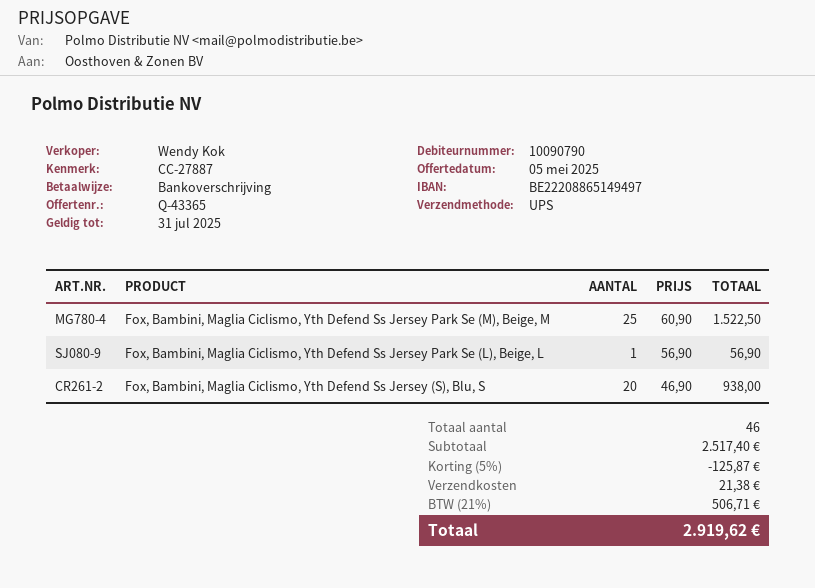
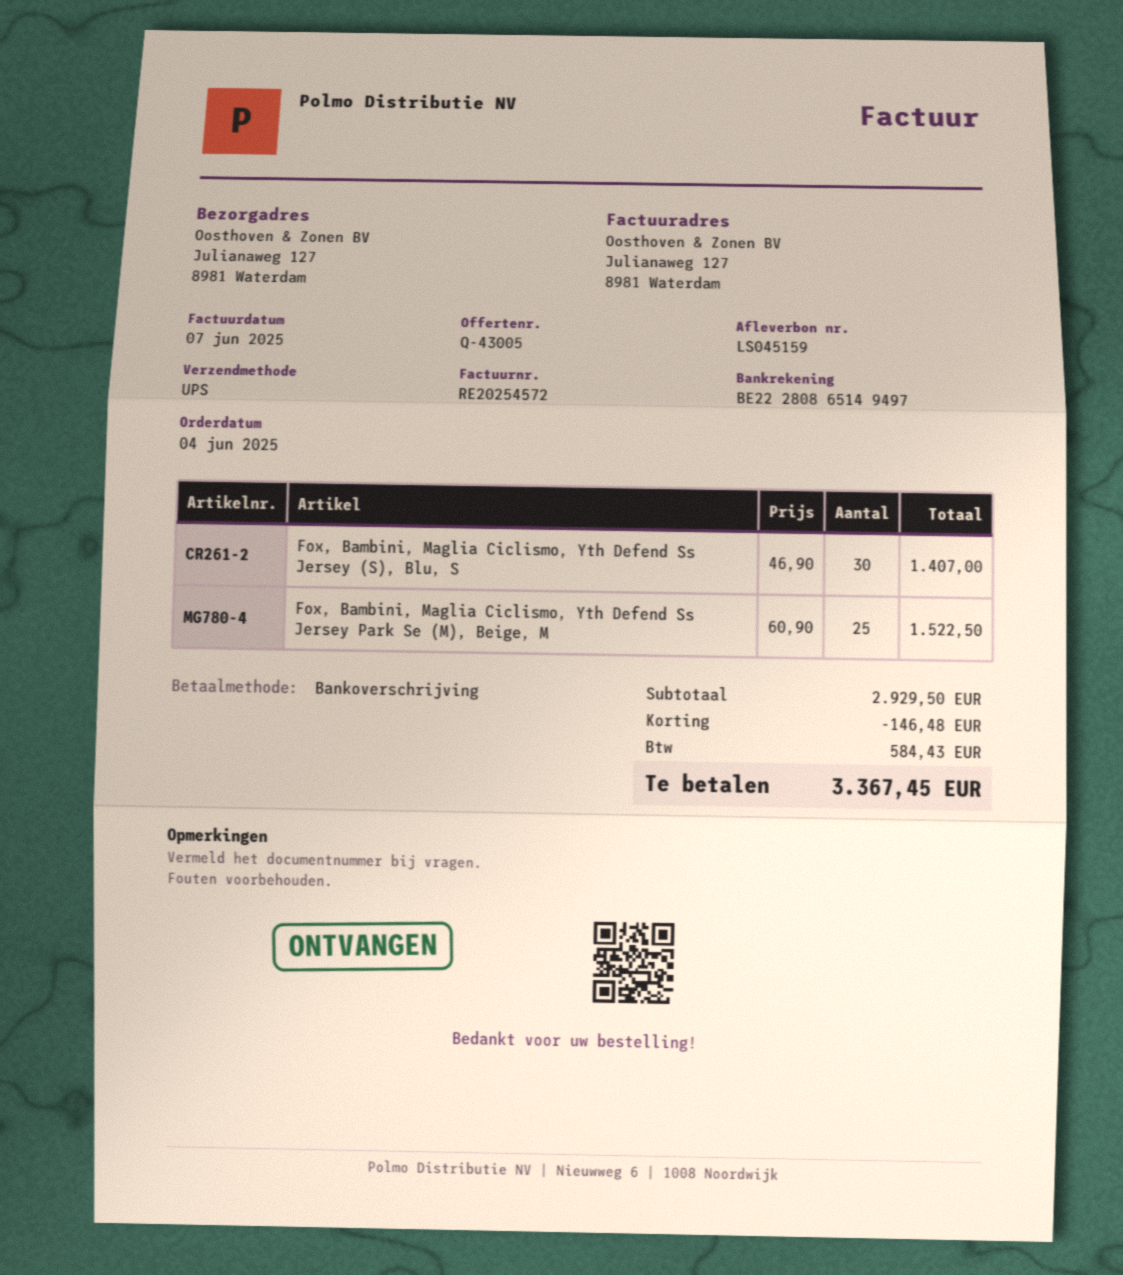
quote number: Q-43365 -> Q-43005
bank account: BE22208865149497 -> BE22280865149497
Fox, Bambini, Maglia Ciclismo, Yth Defend Ss Jersey Park Se (L), Beige, L: 1 x 56.90 = 56.90 -> none
Fox, Bambini, Maglia Ciclismo, Yth Defend Ss Jersey (S), Blu, S: 20 x 46.90 = 938.00 -> 30 x 46.90 = 1407.00
subtotal: 2517.40 -> 2929.50
discount: 125.87 -> 146.48
shipping: 21.38 -> none
tax: 506.71 -> 584.43
total: 2919.62 -> 3367.45

